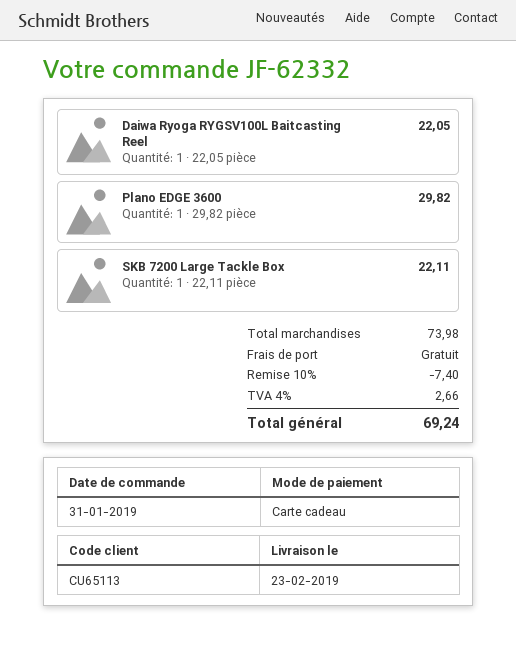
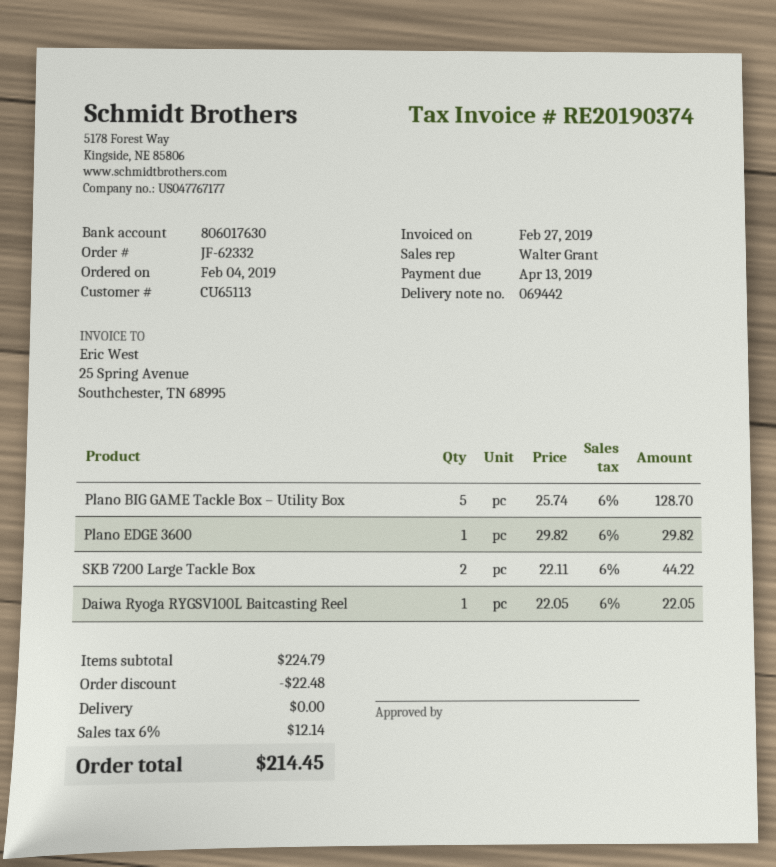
order date: 2019-01-31 -> 2019-02-04
SKB 7200 Large Tackle Box: 1 x 22.11 = 22.11 -> 2 x 22.11 = 44.22
Plano BIG GAME Tackle Box – Utility Box: none -> 5 x 25.74 = 128.70
subtotal: 73.98 -> 224.79
discount: 7.40 -> 22.48
tax: 4% = 2.66 -> 6% = 12.14
total: 69.24 -> 214.45

